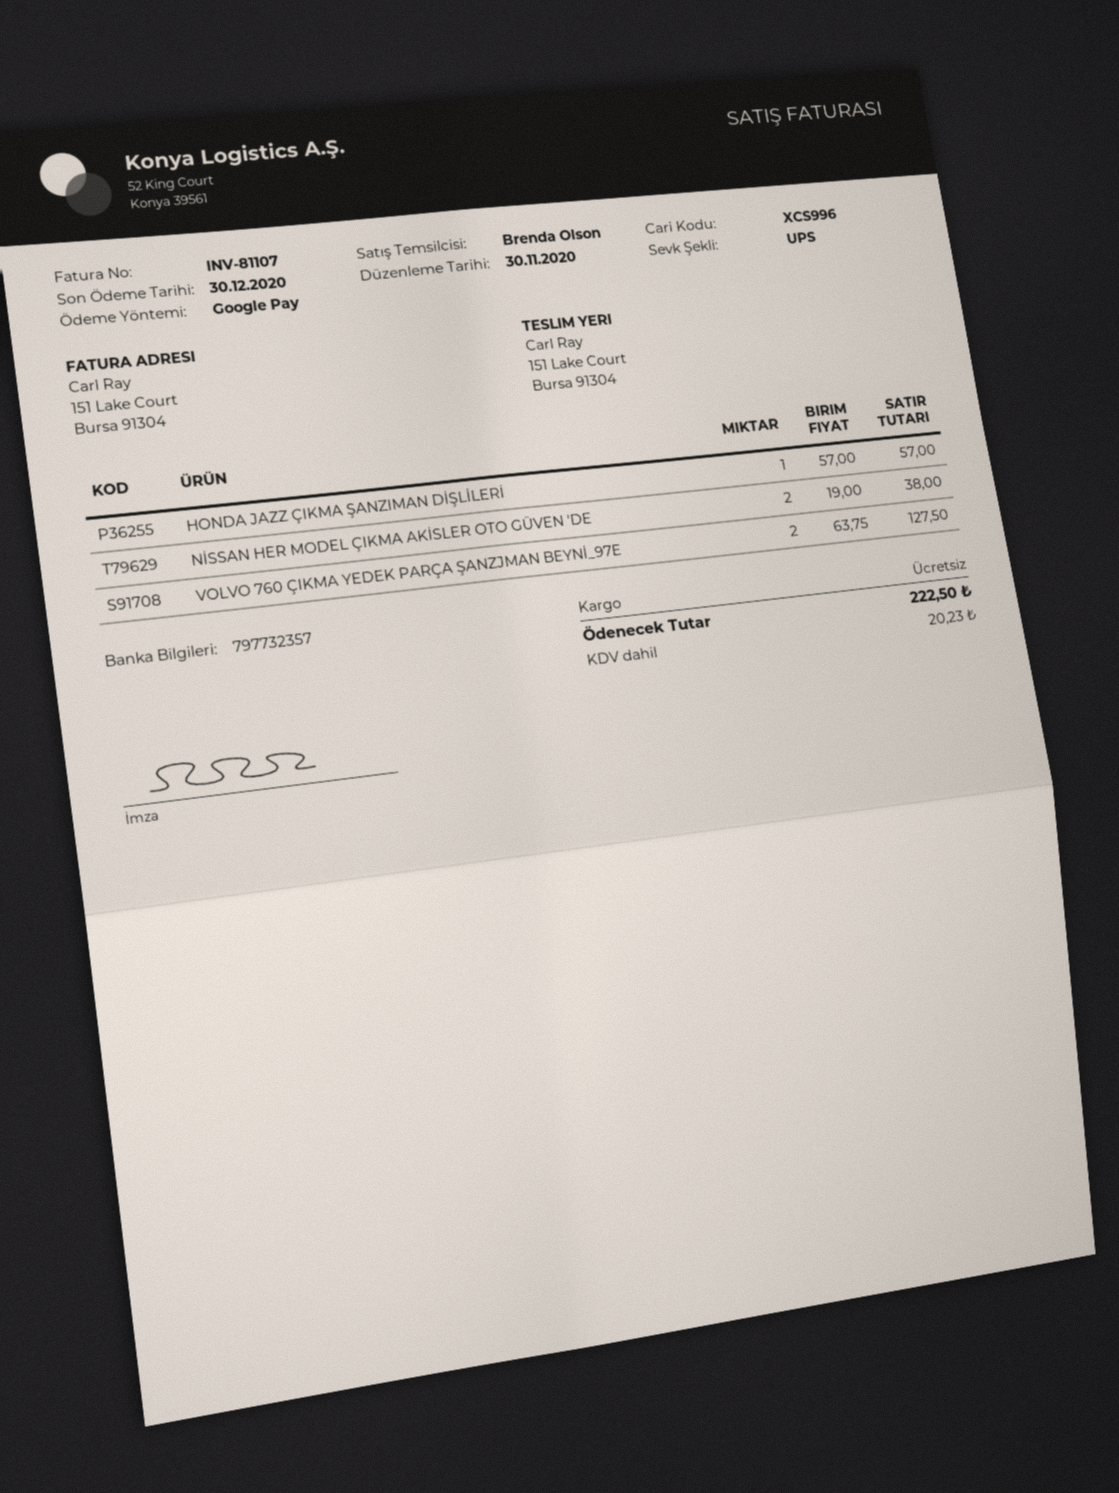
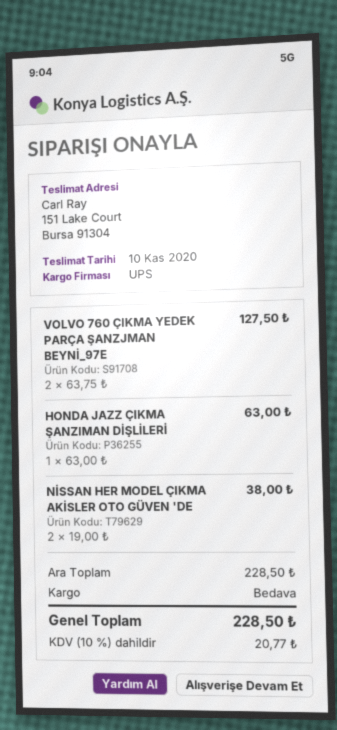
HONDA JAZZ ÇIKMA ŞANZIMAN DİŞLİLERİ: 1 x 57.00 = 57.00 -> 1 x 63.00 = 63.00
tax: 20.23 -> 20.77
total: 222.50 -> 228.50

